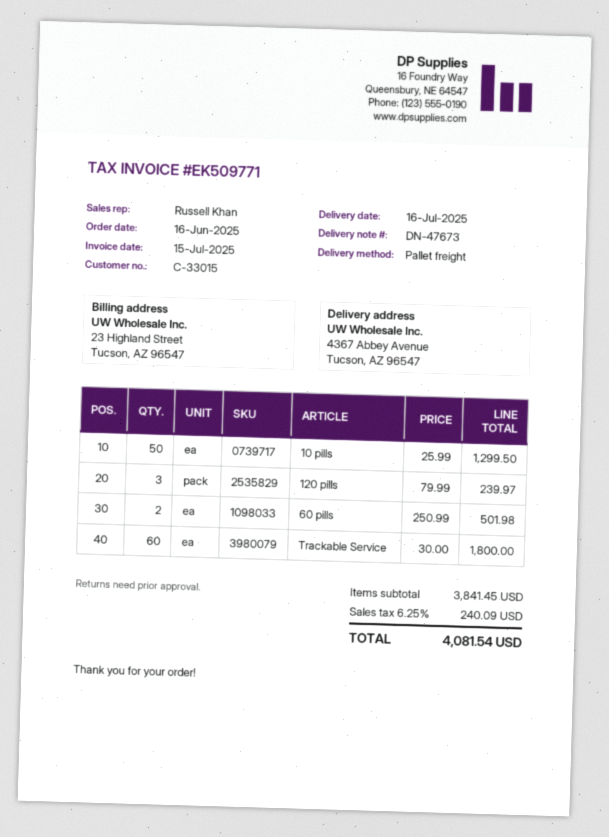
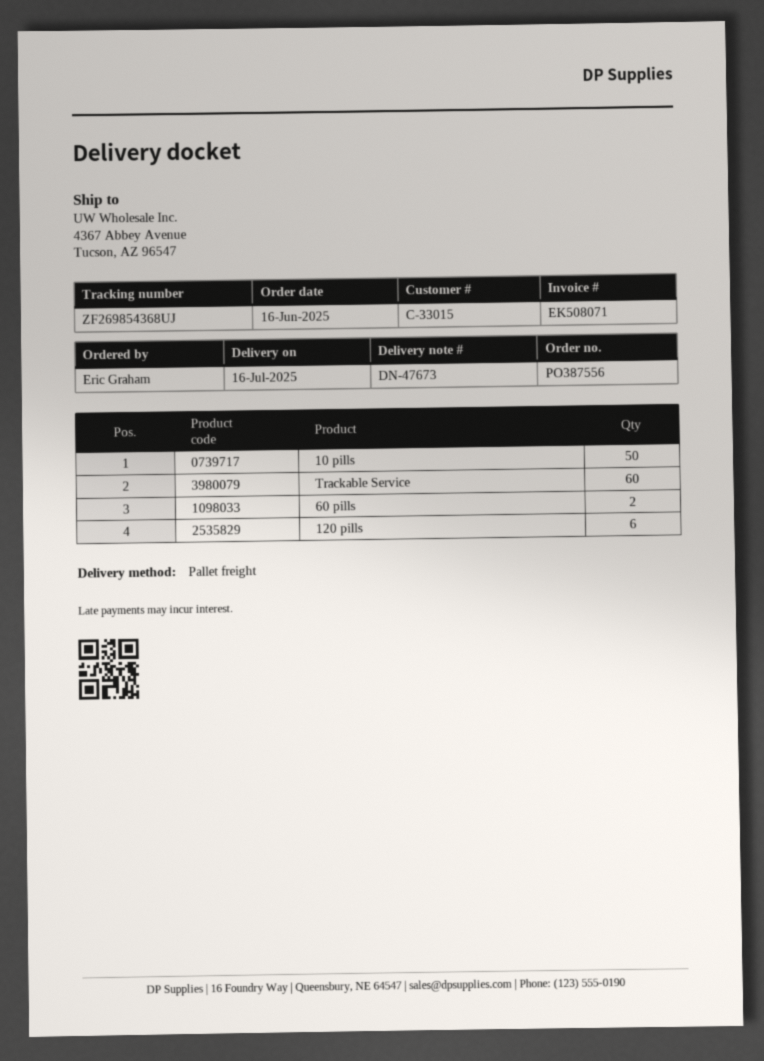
invoice number: EK509771 -> EK508071
120 pills: 3 -> 6

